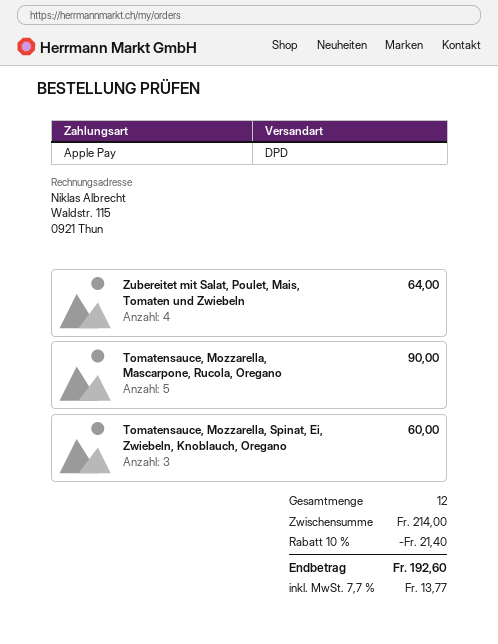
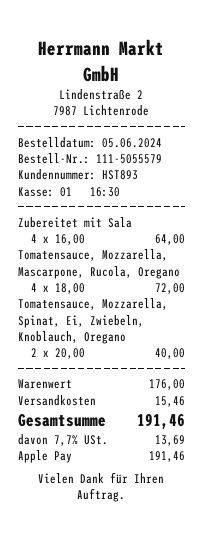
Tomatensauce, Mozzarella, Mascarpone, Rucola, Oregano: 5 for 90.00 -> 4 for 72.00
Tomatensauce, Mozzarella, Spinat, Ei, Zwiebeln, Knoblauch, Oregano: 3 for 60.00 -> 2 for 40.00
subtotal: 214.00 -> 176.00
discount: 10% = 21.40 -> none
shipping: none -> 15.46
tax: 7.7% = 13.77 -> 7.7% = 13.69
total: 192.60 -> 191.46

